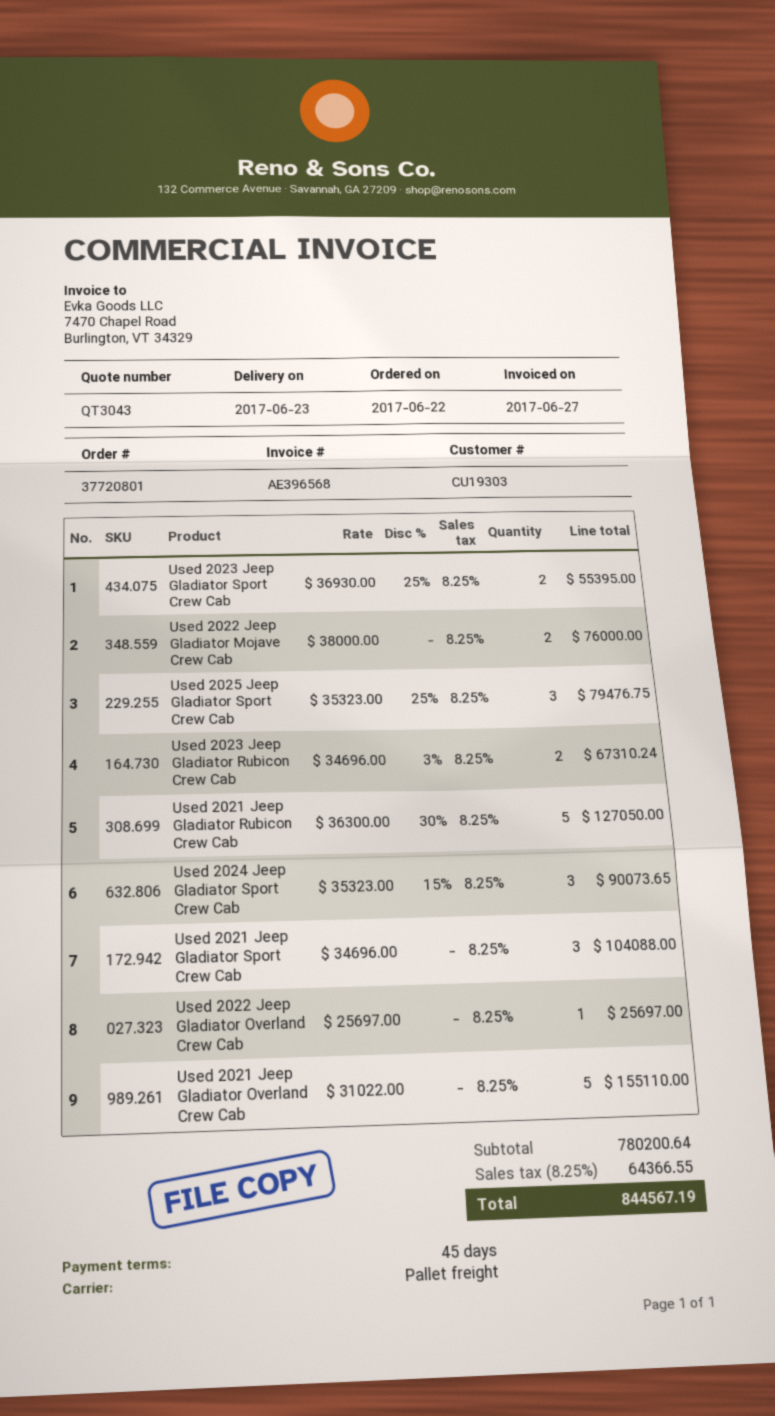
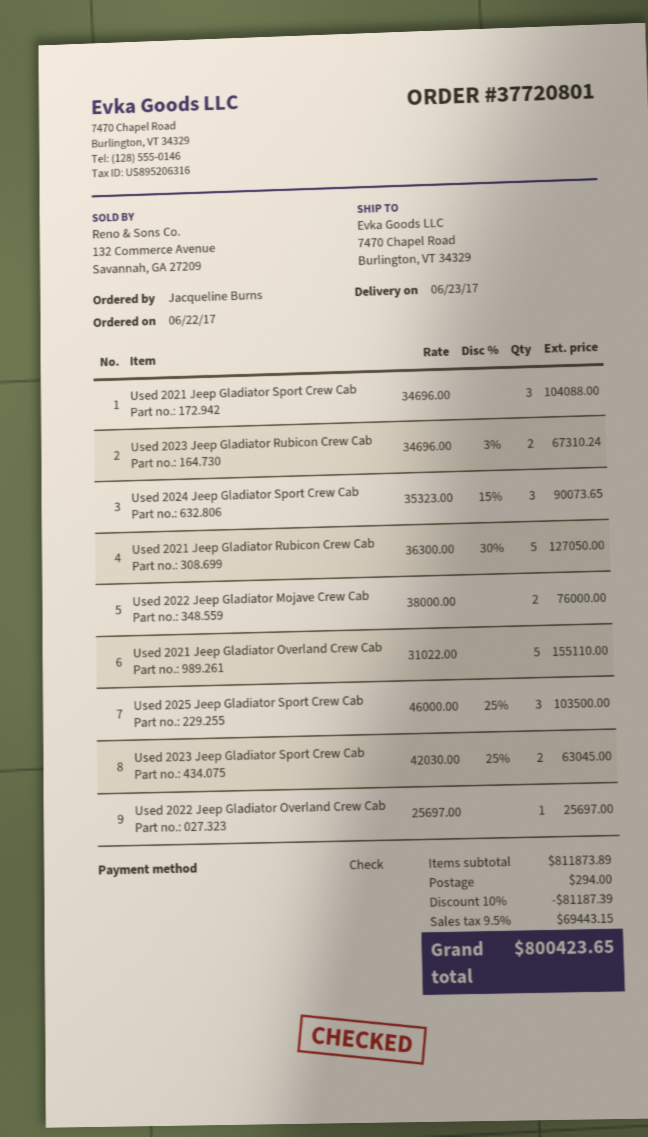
Used 2023 Jeep Gladiator Sport Crew Cab: 2 x 36930.00 - 25% = 55395.00 -> 2 x 42030.00 - 25% = 63045.00
Used 2025 Jeep Gladiator Sport Crew Cab: 3 x 35323.00 - 25% = 79476.75 -> 3 x 46000.00 - 25% = 103500.00
subtotal: 780200.64 -> 811873.89
discount: none -> 10% = 81187.39
shipping: none -> 294.00
tax: 8.25% = 64366.55 -> 9.5% = 69443.15
total: 844567.19 -> 800423.65

